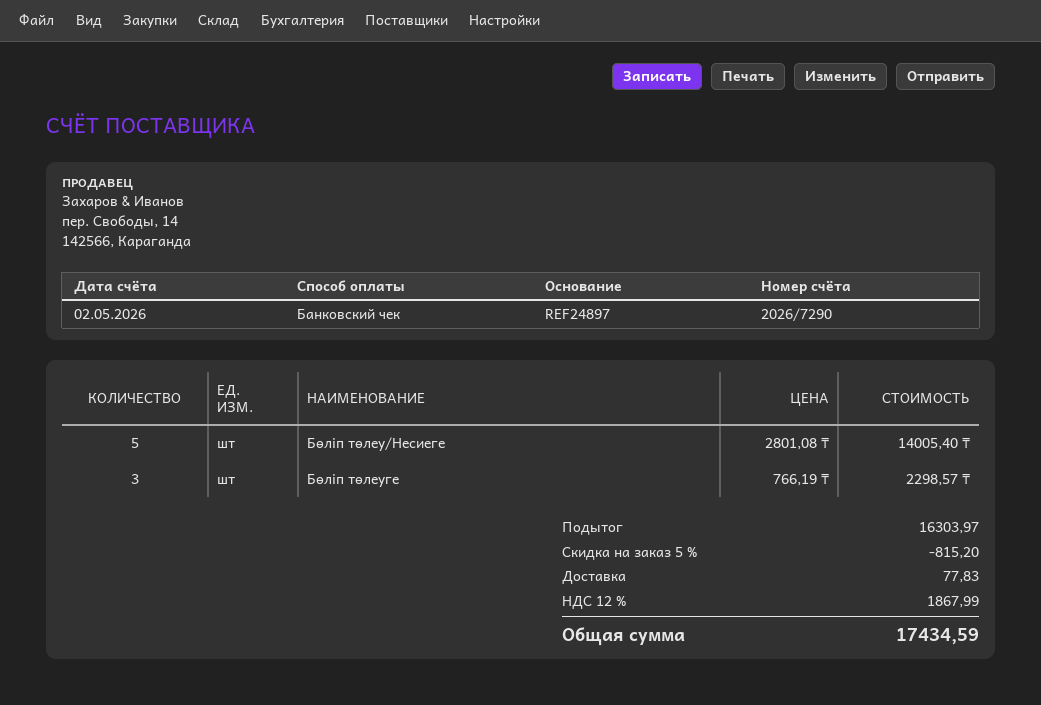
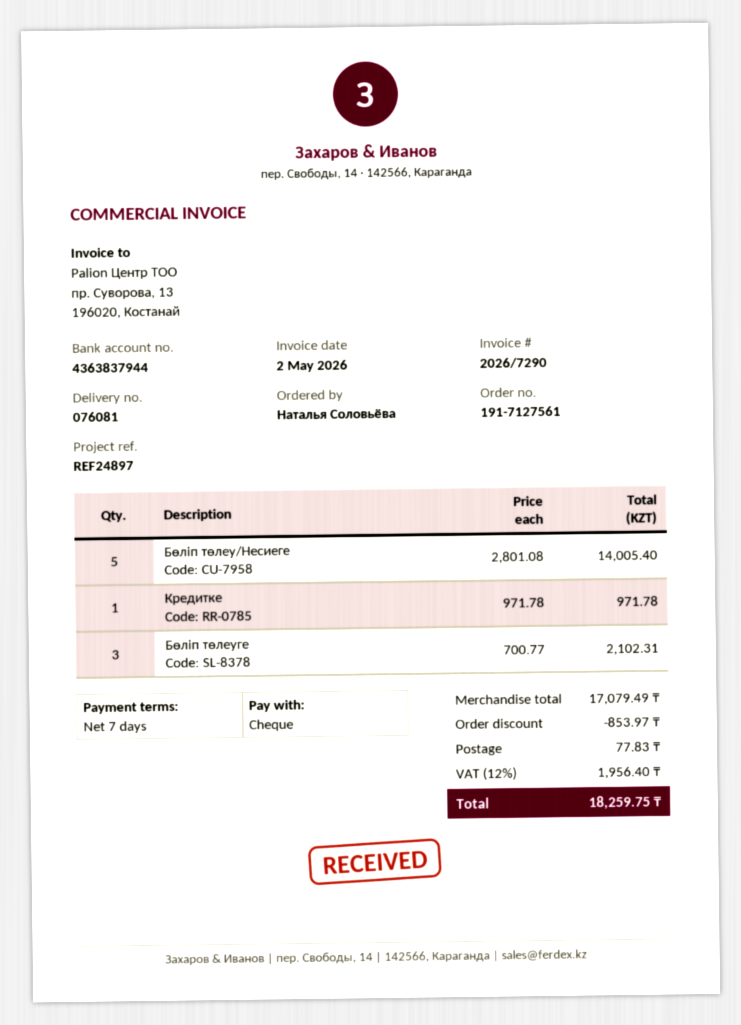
Бөліп төлеуге: 3 x 766.19 = 2298.57 -> 3 x 700.77 = 2102.31
Кредитке: none -> 1 x 971.78 = 971.78
subtotal: 16303.97 -> 17079.49
discount: 815.20 -> 853.97
tax: 12% = 1867.99 -> 12% = 1956.40
total: 17434.59 -> 18259.75

